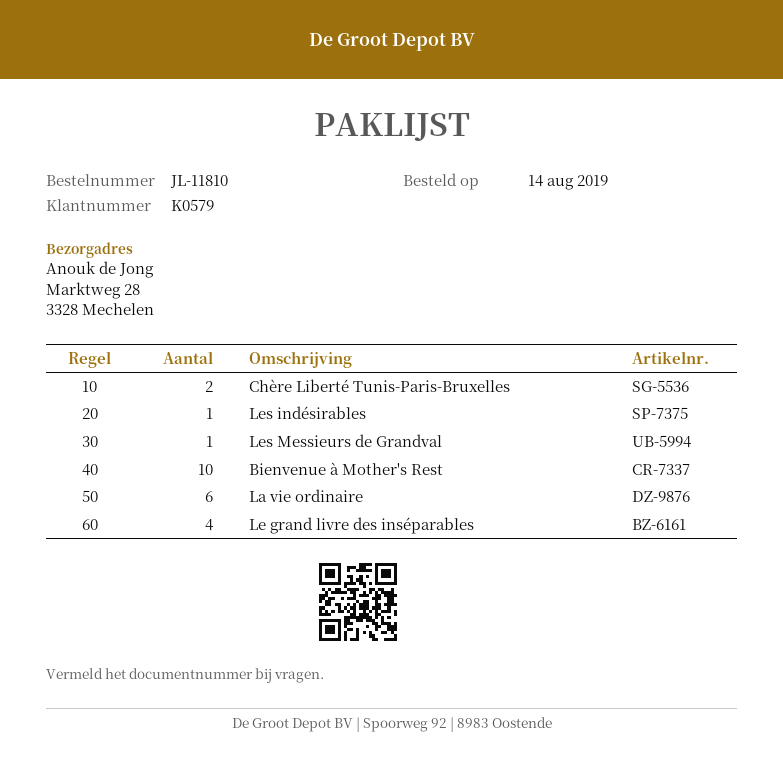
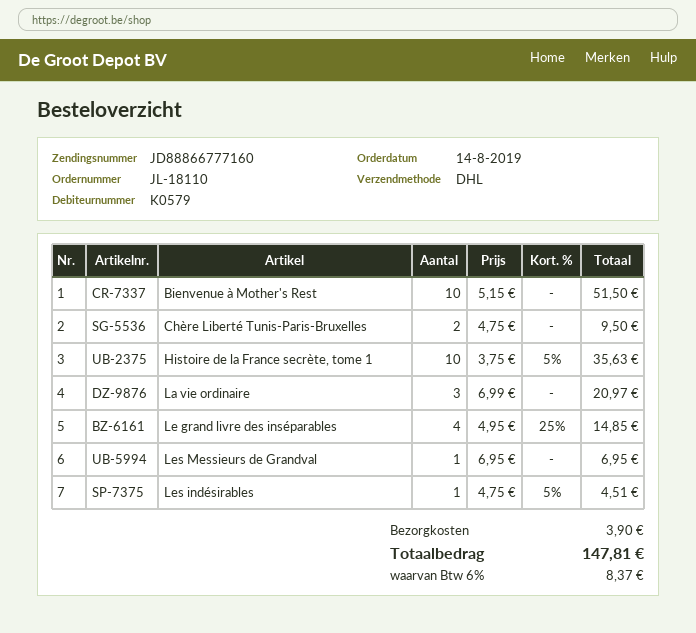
order number: JL-11810 -> JL-18110
La vie ordinaire: 6 -> 3
Histoire de la France secrète, tome 1: none -> 10

